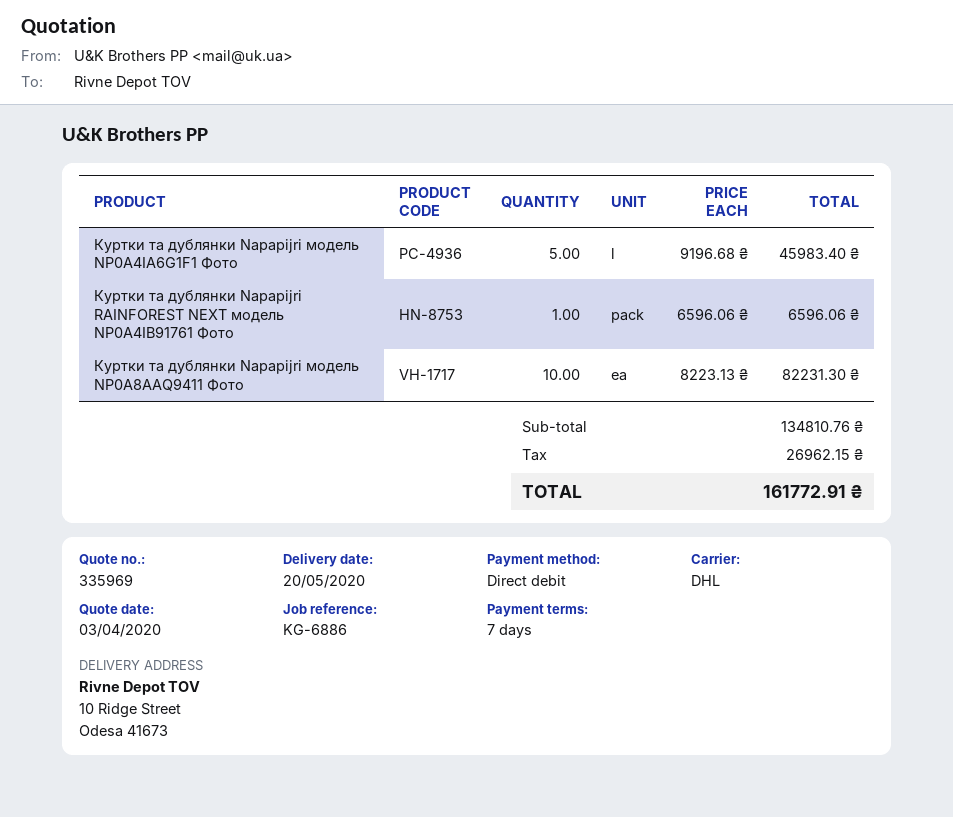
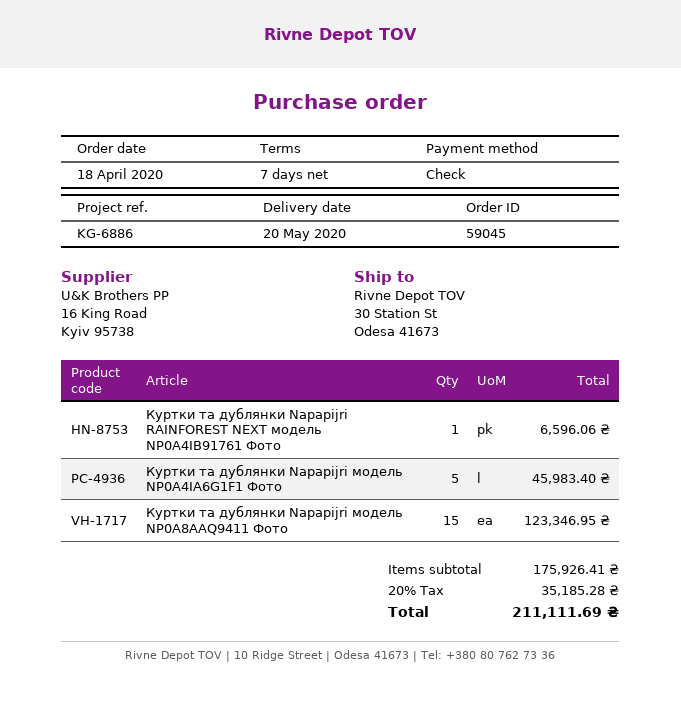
payment method: direct debit -> cheque
ship to: 10 Ridge Street, Odesa 41673 -> 30 Station St, Odesa 41673
Куртки та дублянки Napapijri модель NP0A8AAQ9411 Фото: 10 for 82231.30 -> 15 for 123346.95
subtotal: 134810.76 -> 175926.41
tax: 26962.15 -> 35185.28
total: 161772.91 -> 211111.69

